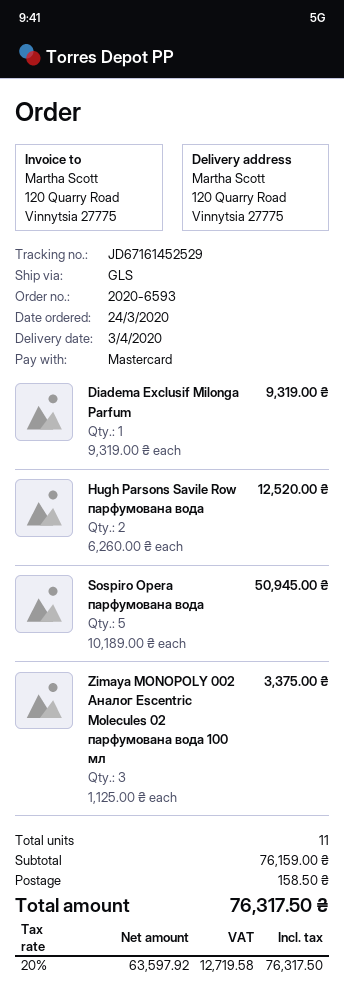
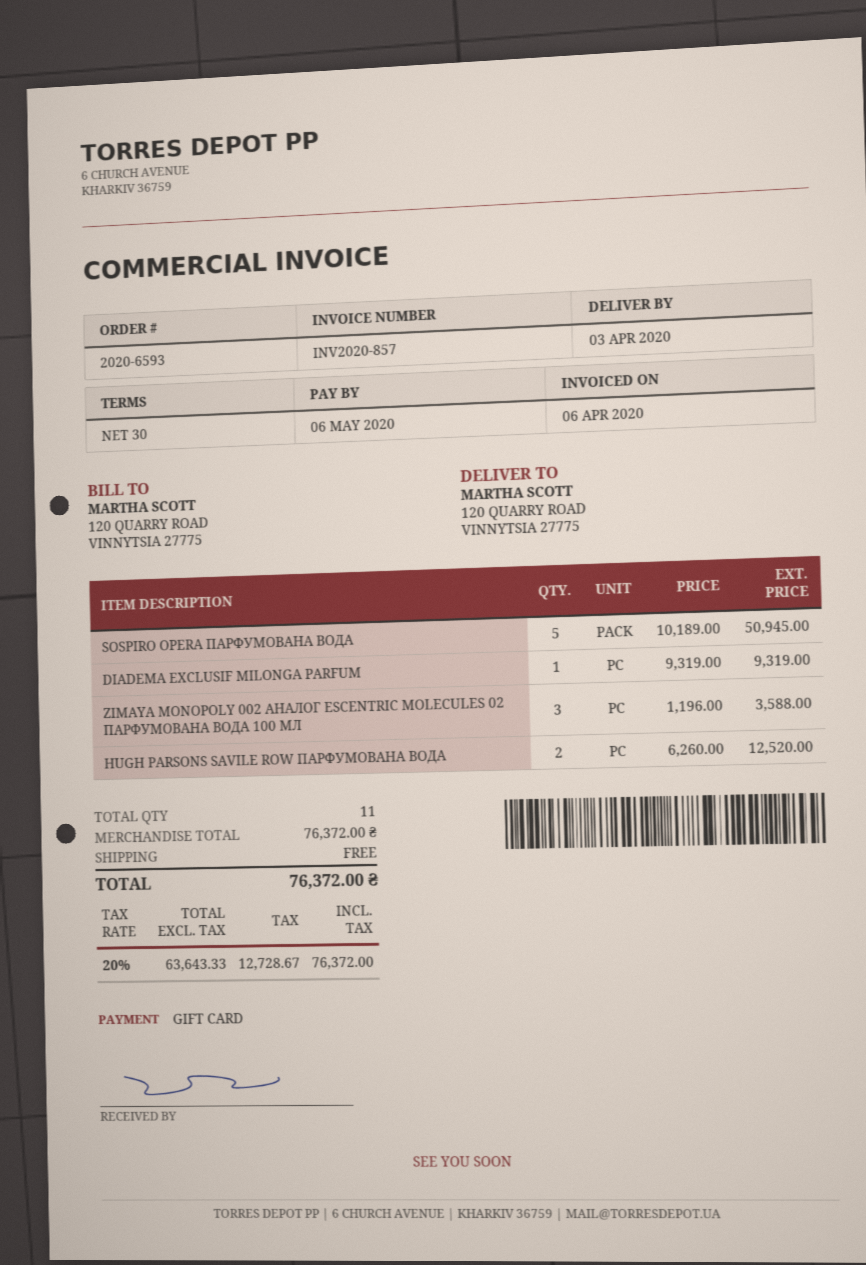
payment method: Mastercard -> gift card
Zimaya MONOPOLY 002 Аналог Escentric Molecules 02 парфумована вода 100 мл: 3 x 1125.00 = 3375.00 -> 3 x 1196.00 = 3588.00
subtotal: 76159.00 -> 76372.00
shipping: 158.50 -> 0.00
net: 63597.92 -> 63643.33
tax: 20% = 12719.58 -> 20% = 12728.67
total: 76317.50 -> 76372.00

